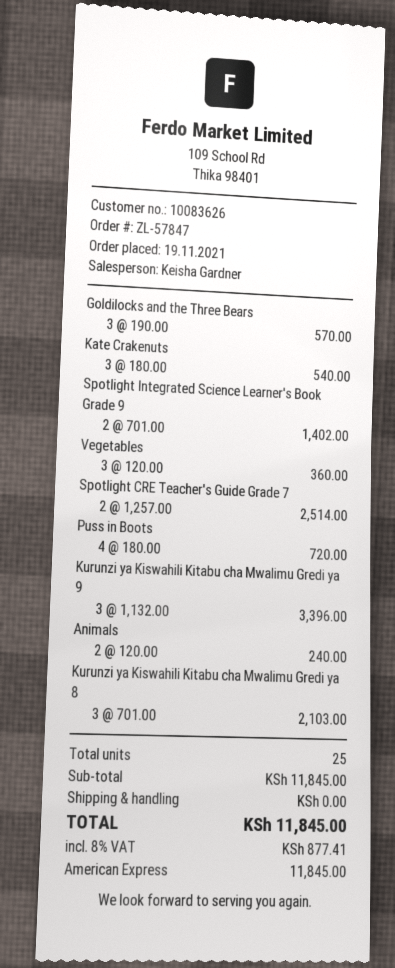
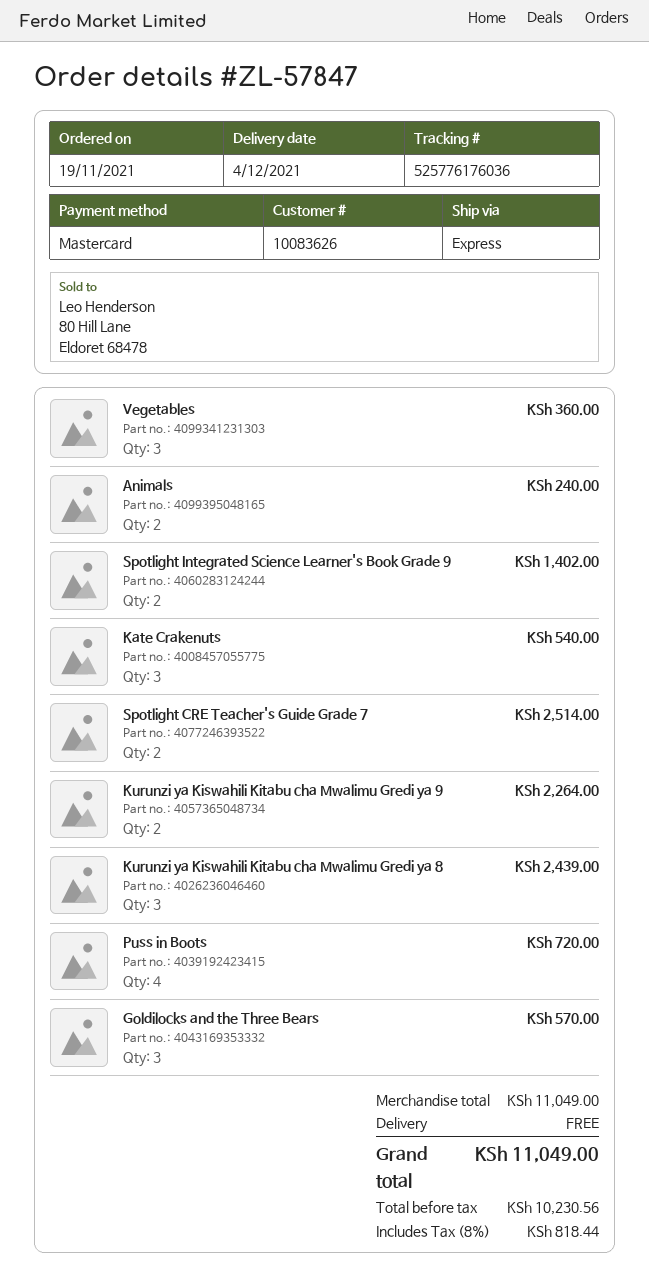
payment method: American Express -> Mastercard
Kurunzi ya Kiswahili Kitabu cha Mwalimu Gredi ya 9: 3 for 3396.00 -> 2 for 2264.00
Kurunzi ya Kiswahili Kitabu cha Mwalimu Gredi ya 8: 3 for 2103.00 -> 3 for 2439.00
subtotal: 11845.00 -> 11049.00
tax: 8% = 877.41 -> 8% = 818.44
total: 11845.00 -> 11049.00

